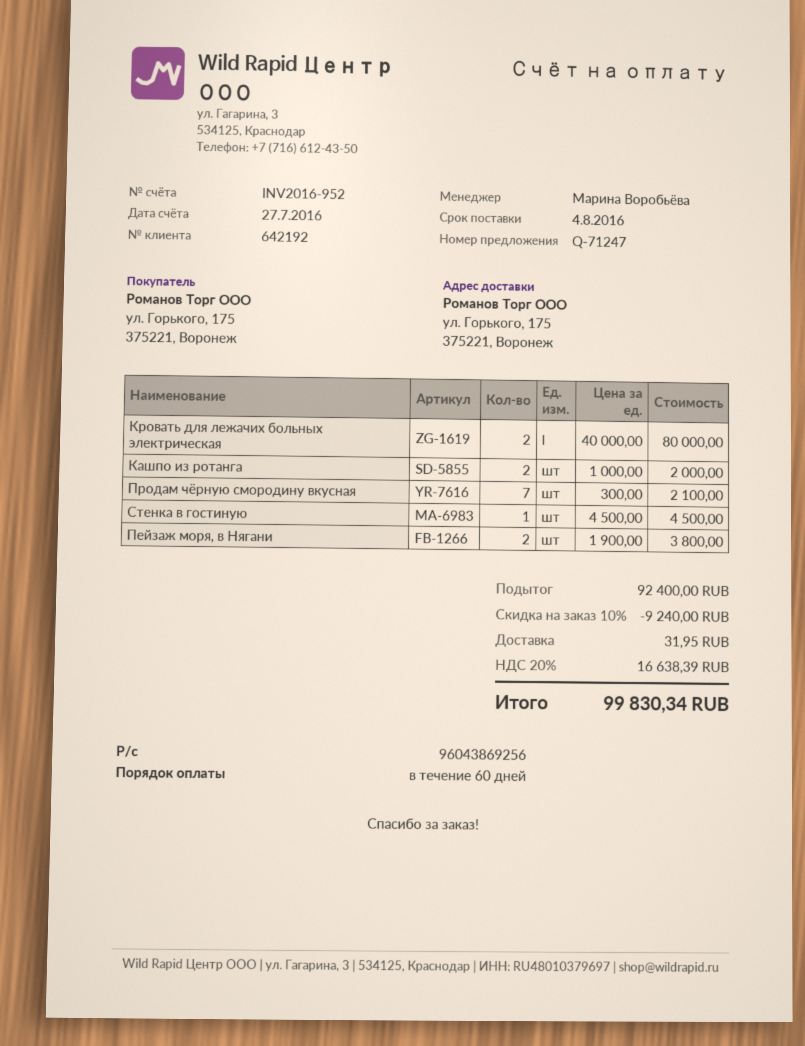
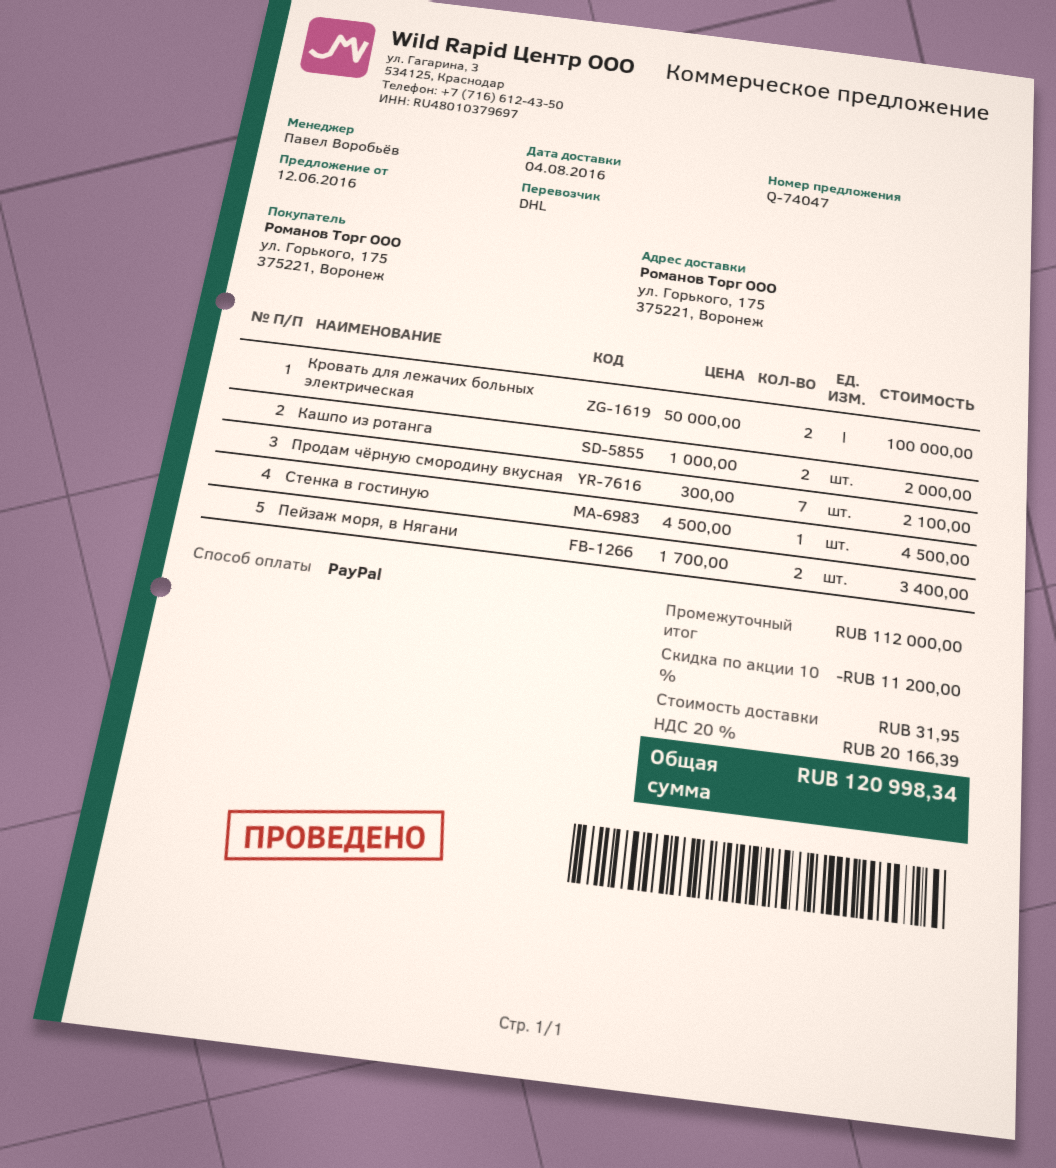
quote number: Q-71247 -> Q-74047
sales rep: Марина Воробьёва -> Павел Воробьёв
Кровать для лежачих больных электрическая: 2 x 40000.00 = 80000.00 -> 2 x 50000.00 = 100000.00
Пейзаж моря, в Нягани: 2 x 1900.00 = 3800.00 -> 2 x 1700.00 = 3400.00
subtotal: 92400.00 -> 112000.00
discount: 10% = 9240.00 -> 10% = 11200.00
tax: 20% = 16638.39 -> 20% = 20166.39
total: 99830.34 -> 120998.34

